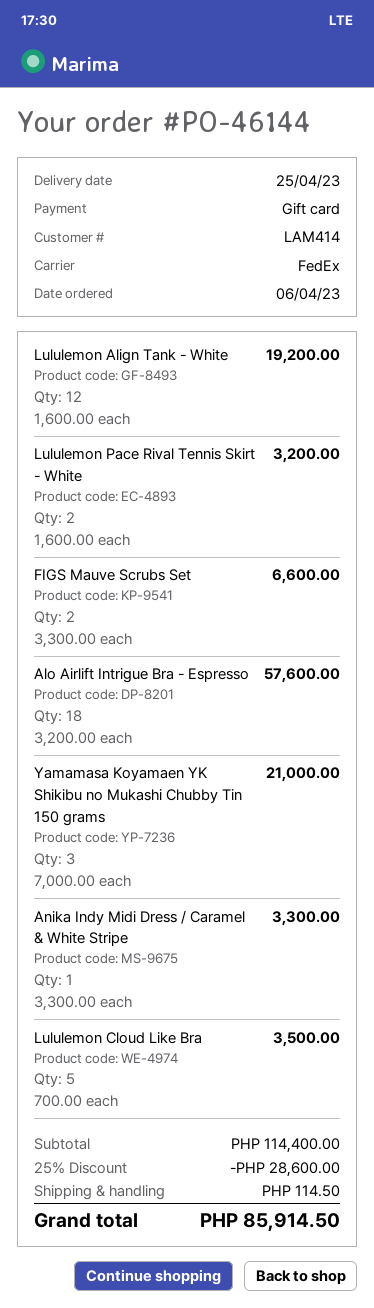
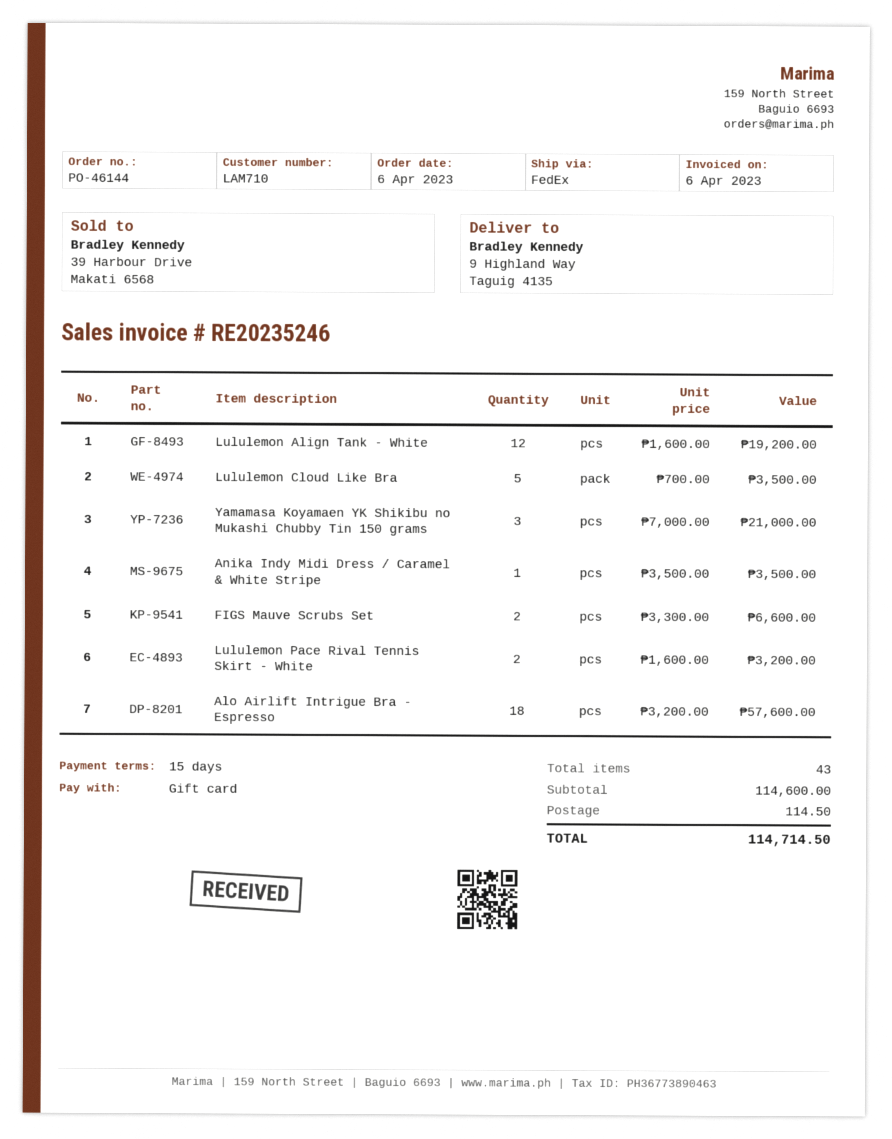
customer number: LAM414 -> LAM710
Anika Indy Midi Dress / Caramel & White Stripe: 1 x 3300.00 = 3300.00 -> 1 x 3500.00 = 3500.00
subtotal: 114400.00 -> 114600.00
discount: 25% = 28600.00 -> none
total: 85914.50 -> 114714.50

